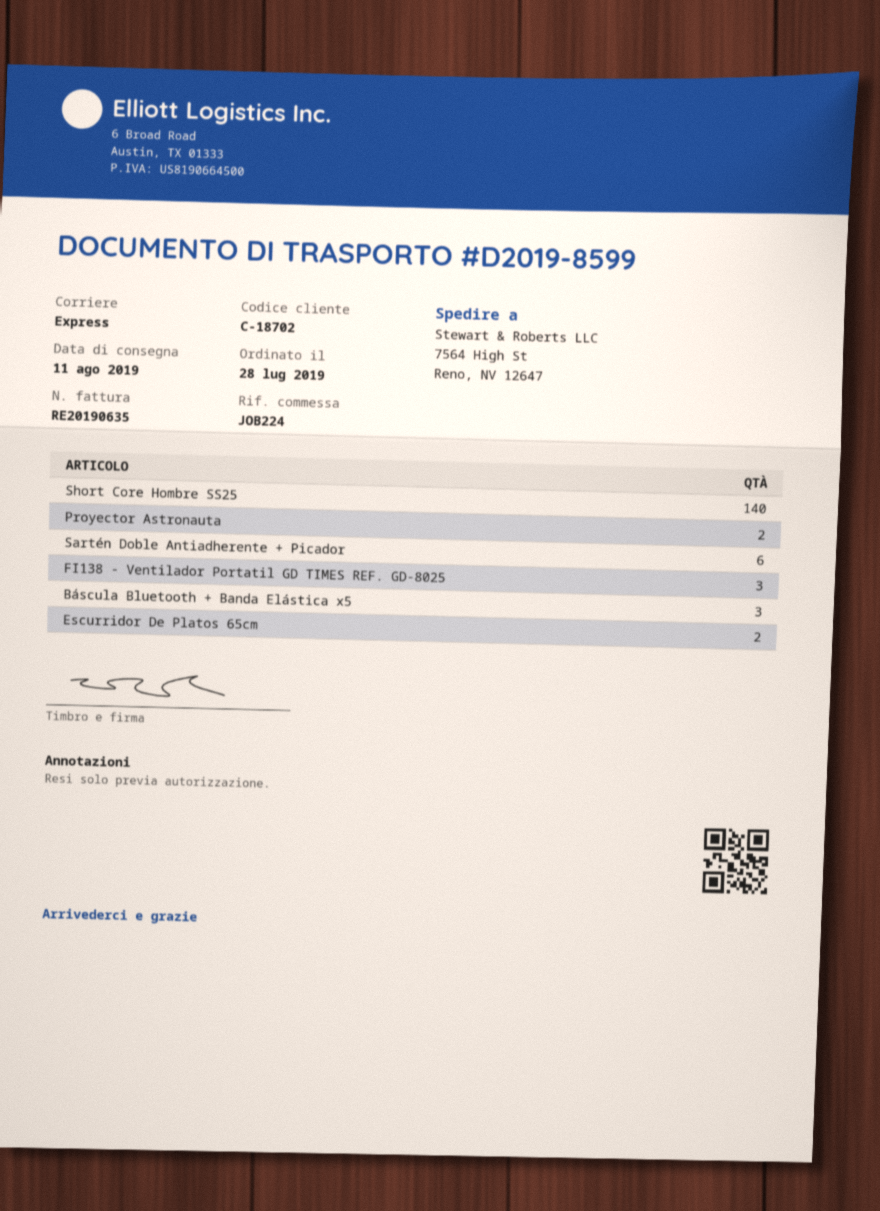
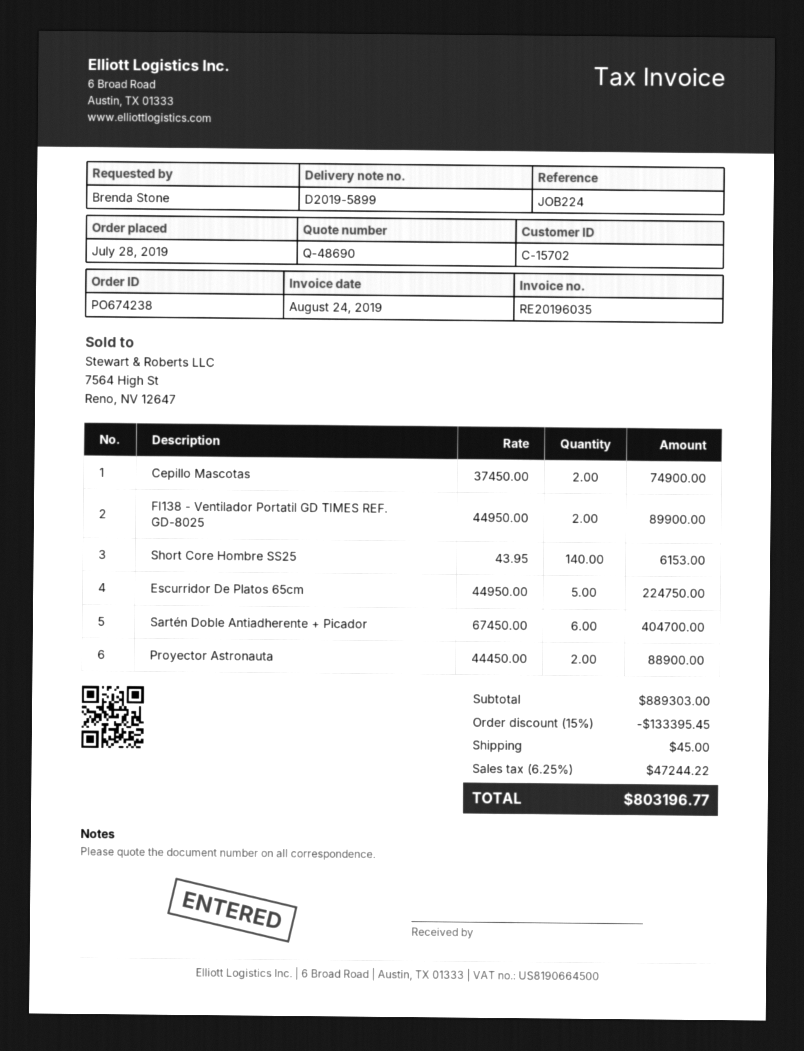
delivery note number: D2019-8599 -> D2019-5899
invoice number: RE20190635 -> RE20196035
customer number: C-18702 -> C-15702
FI138 - Ventilador Portatil GD TIMES REF. GD-8025: 3 -> 2
Báscula Bluetooth + Banda Elástica x5: 3 -> none
Escurridor De Platos 65cm: 2 -> 5
Cepillo Mascotas: none -> 2

